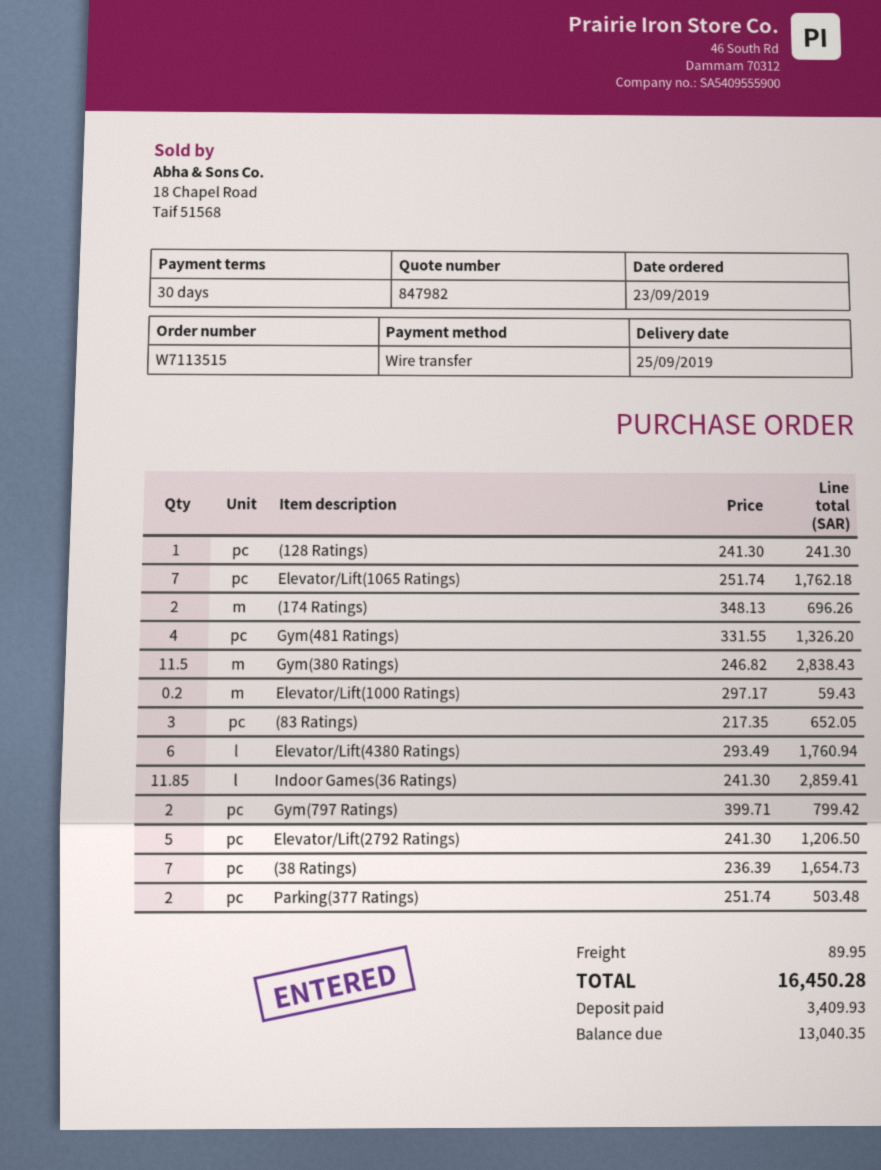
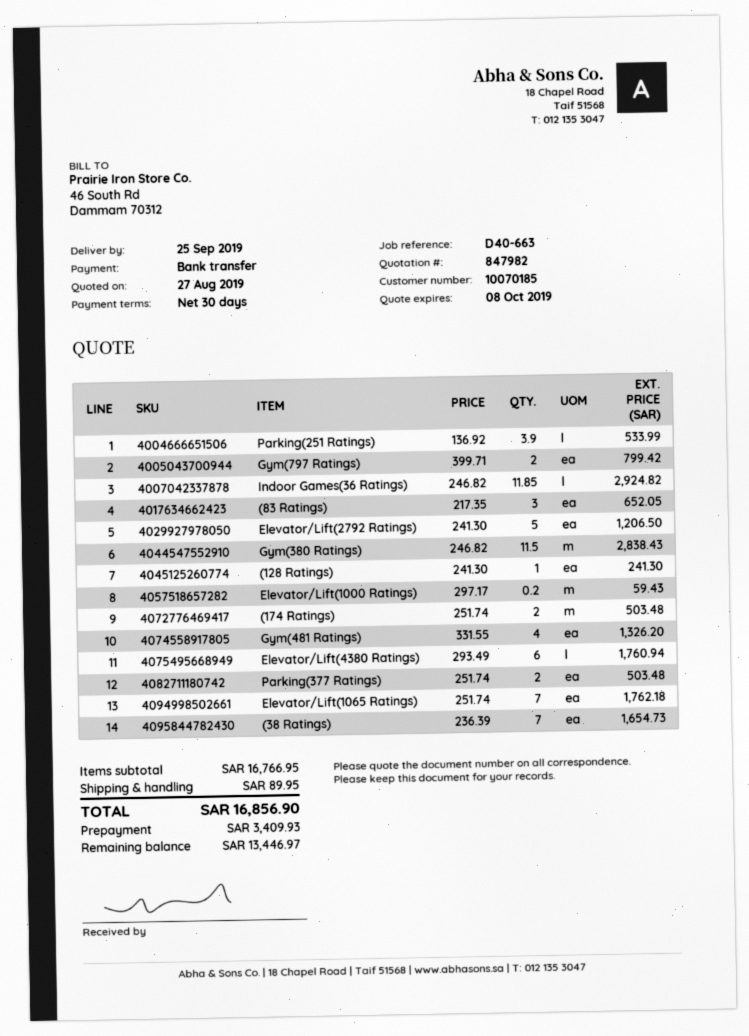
(174 Ratings): 2 x 348.13 = 696.26 -> 2 x 251.74 = 503.48
Indoor Games(36 Ratings): 11.85 x 241.30 = 2859.41 -> 11.85 x 246.82 = 2924.82
Parking(251 Ratings): none -> 3.9 x 136.92 = 533.99
total: 16450.28 -> 16856.90
balance: 13040.35 -> 13446.97

